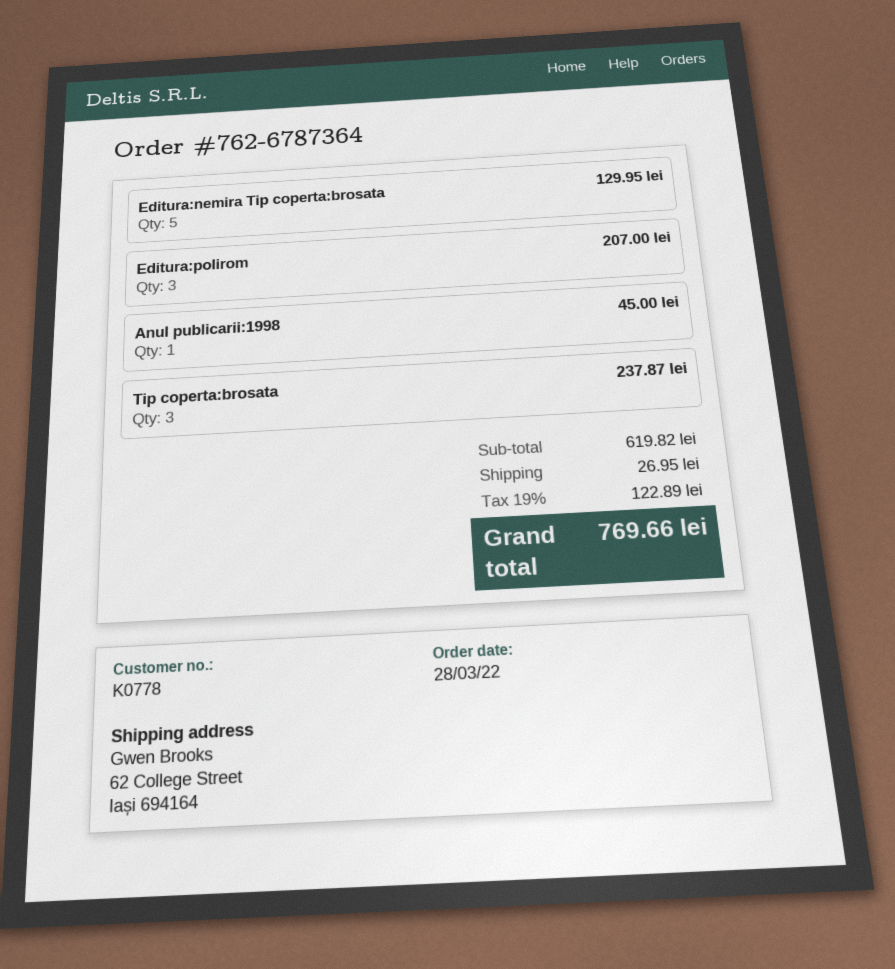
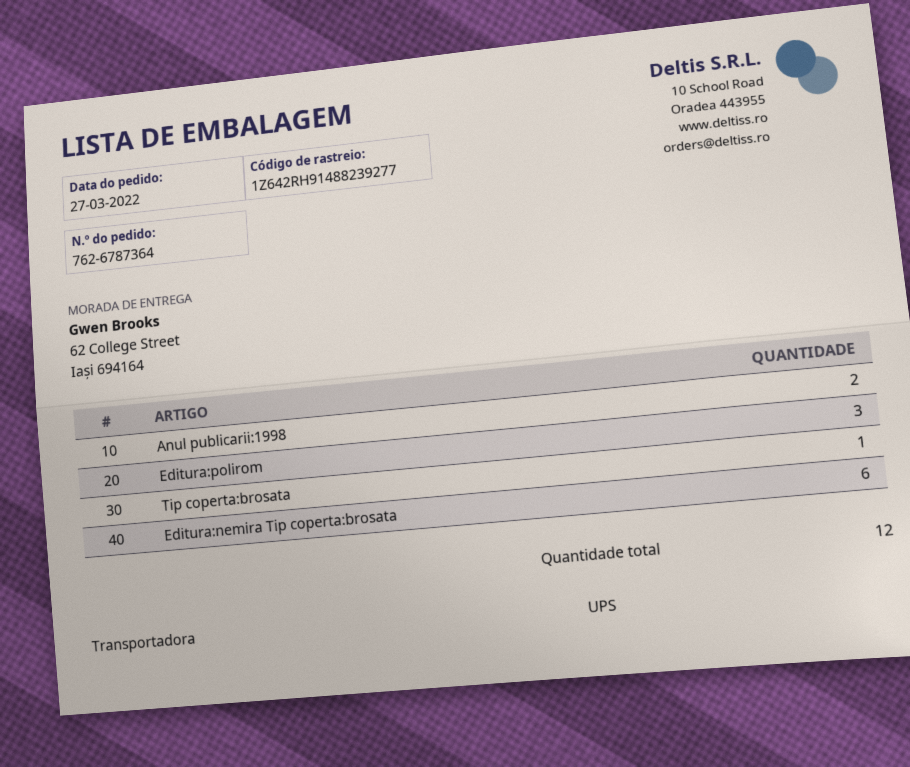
order date: 2022-03-28 -> 2022-03-27
Editura:nemira Tip coperta:brosata: 5 -> 6
Anul publicarii:1998: 1 -> 2
Tip coperta:brosata: 3 -> 1

